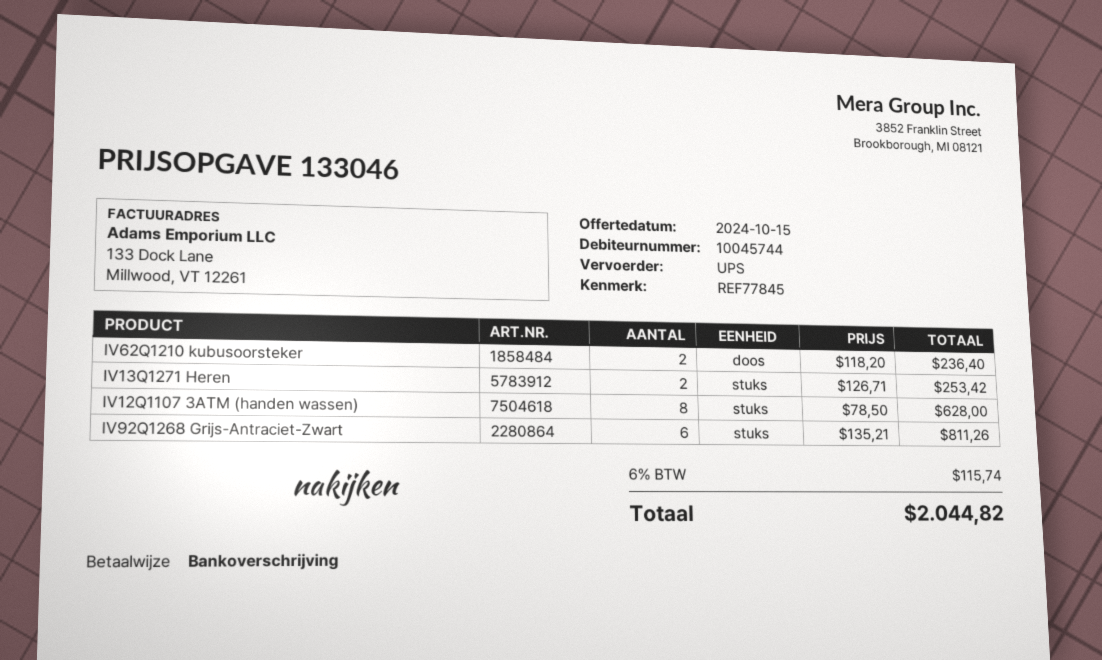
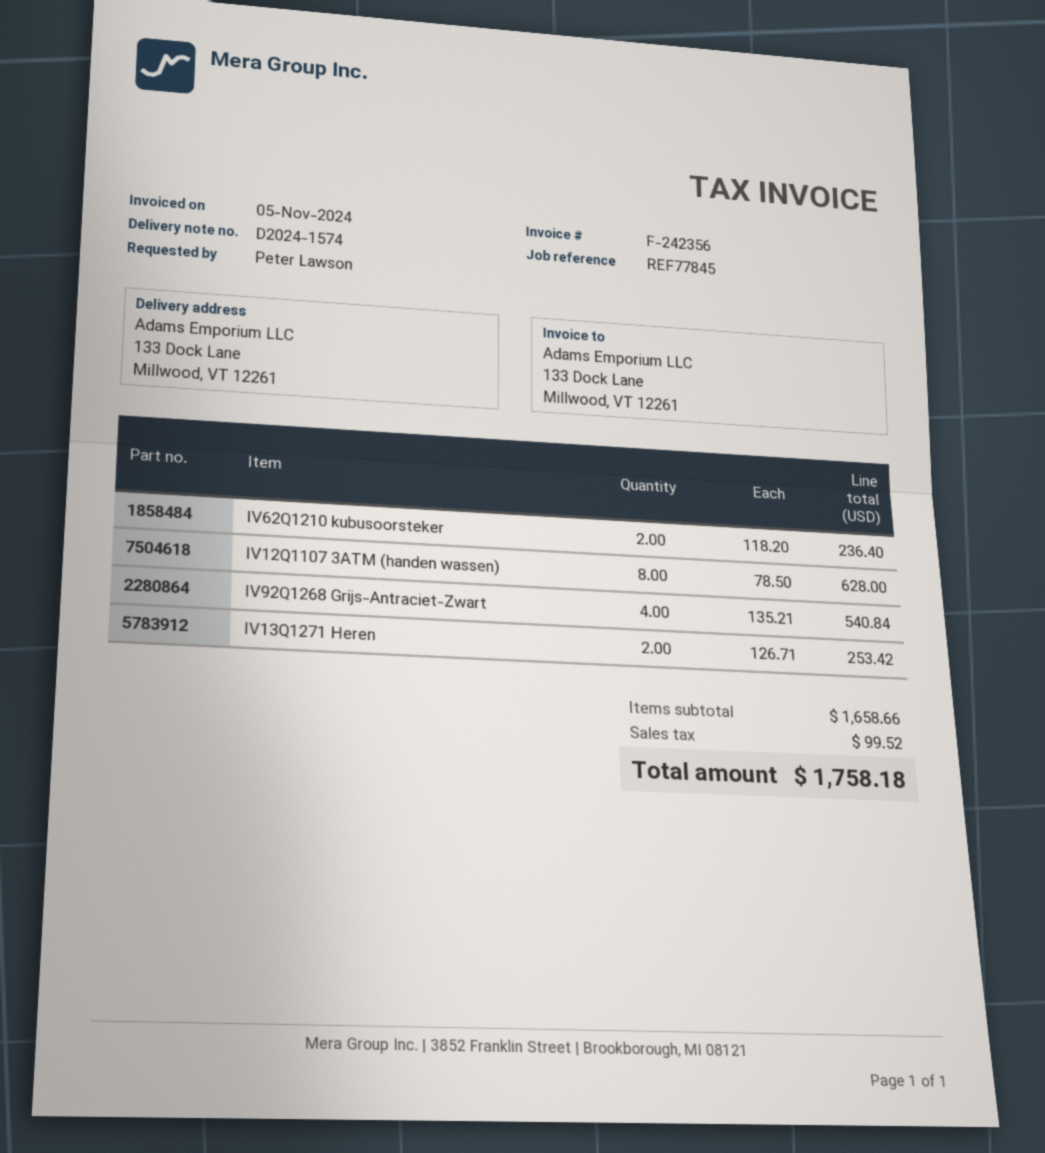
IV92Q1268 Grijs-Antraciet-Zwart: 6 x 135.21 = 811.26 -> 4 x 135.21 = 540.84
tax: 115.74 -> 99.52
total: 2044.82 -> 1758.18

